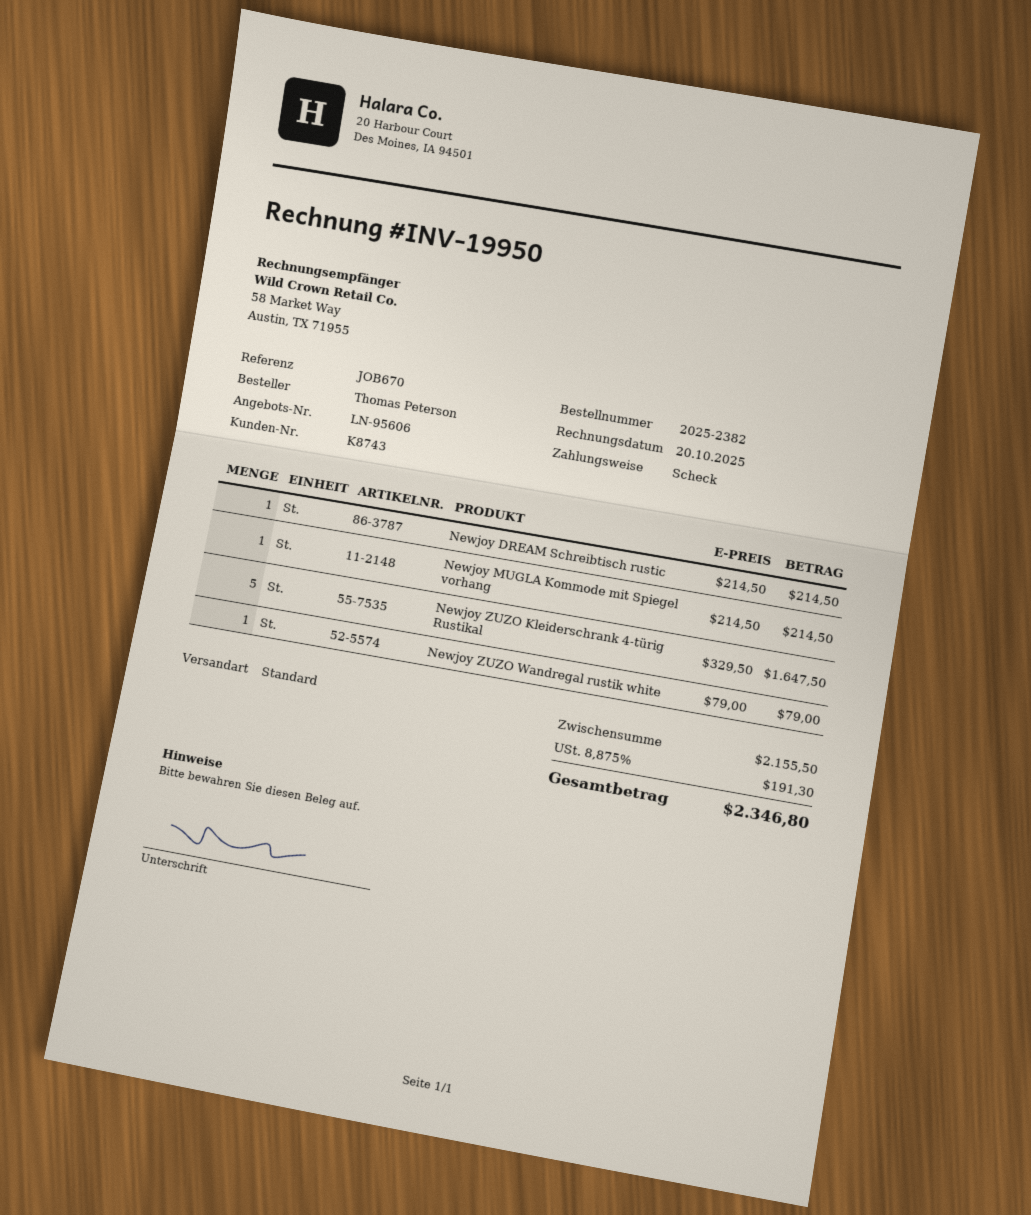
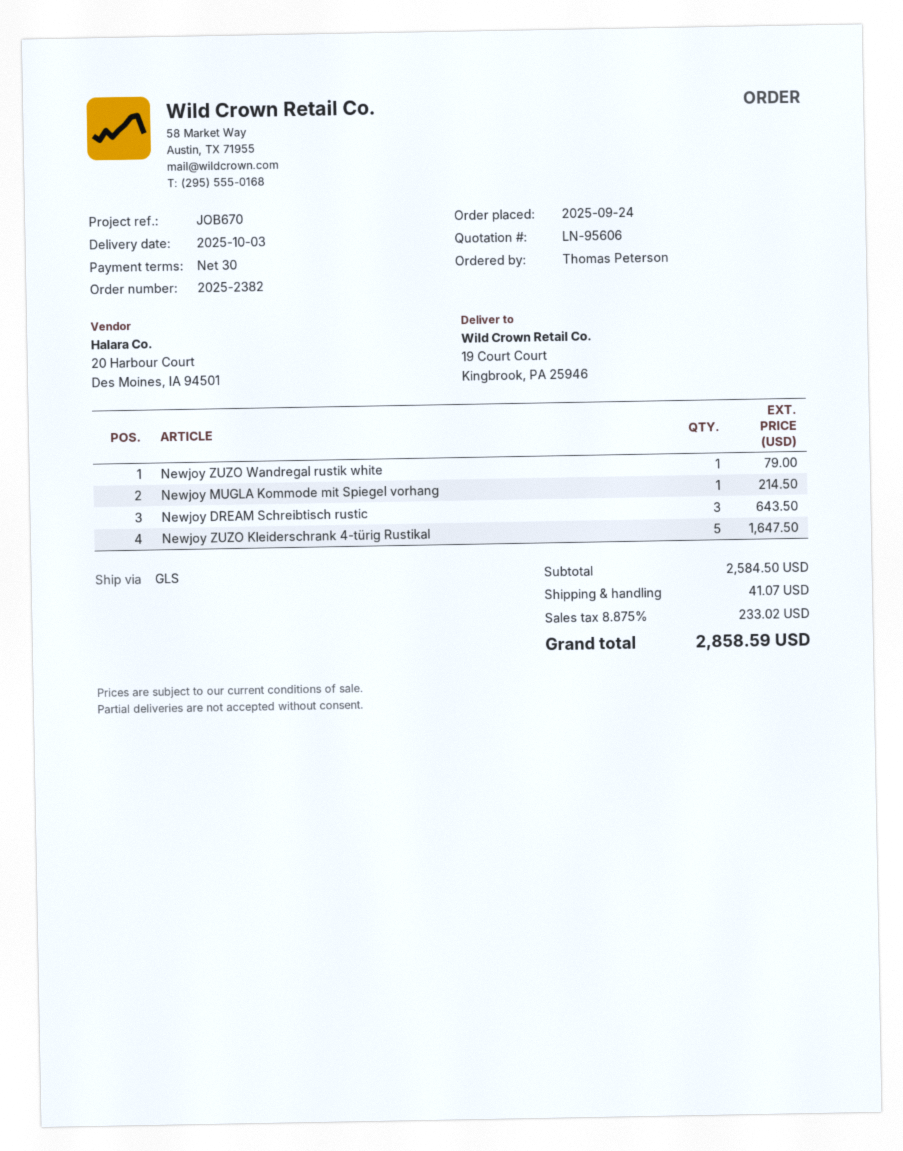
shipping method: standard -> GLS
Newjoy DREAM Schreibtisch rustic: 1 for 214.50 -> 3 for 643.50
subtotal: 2155.50 -> 2584.50
shipping: none -> 41.07
tax: 8.875% = 191.30 -> 8.875% = 233.02
total: 2346.80 -> 2858.59

